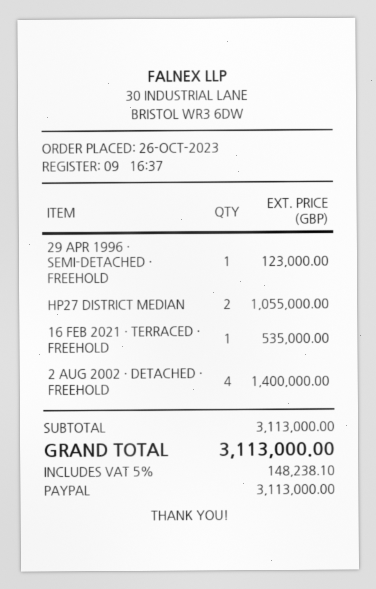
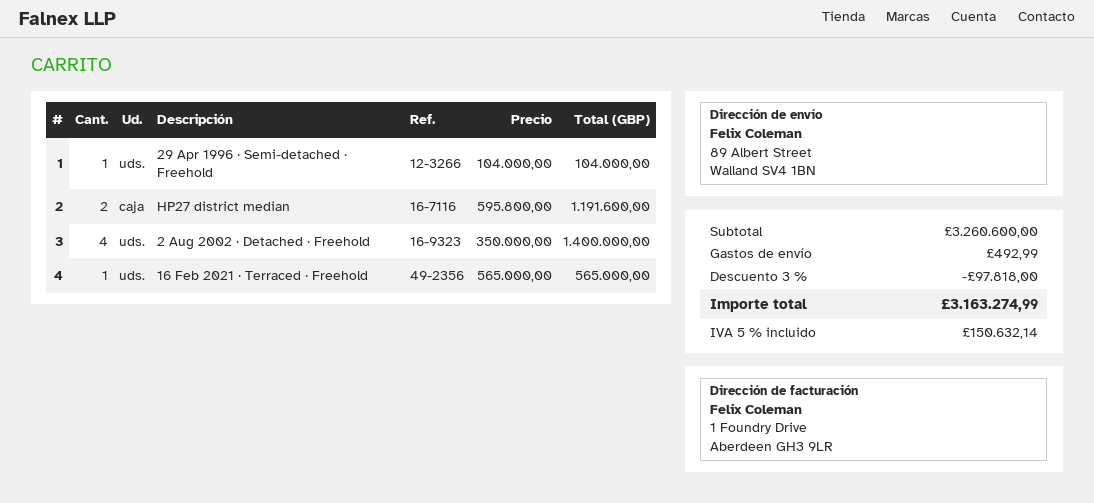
29 APR 1996 · SEMI-DETACHED · FREEHOLD: 1 for 123000.00 -> 1 for 104000.00
HP27 DISTRICT MEDIAN: 2 for 1055000.00 -> 2 for 1191600.00
16 FEB 2021 · TERRACED · FREEHOLD: 1 for 535000.00 -> 1 for 565000.00
subtotal: 3113000.00 -> 3260600.00
discount: none -> 3% = 97818.00
shipping: none -> 492.99
tax: 5% = 148238.10 -> 5% = 150632.14
total: 3113000.00 -> 3163274.99

